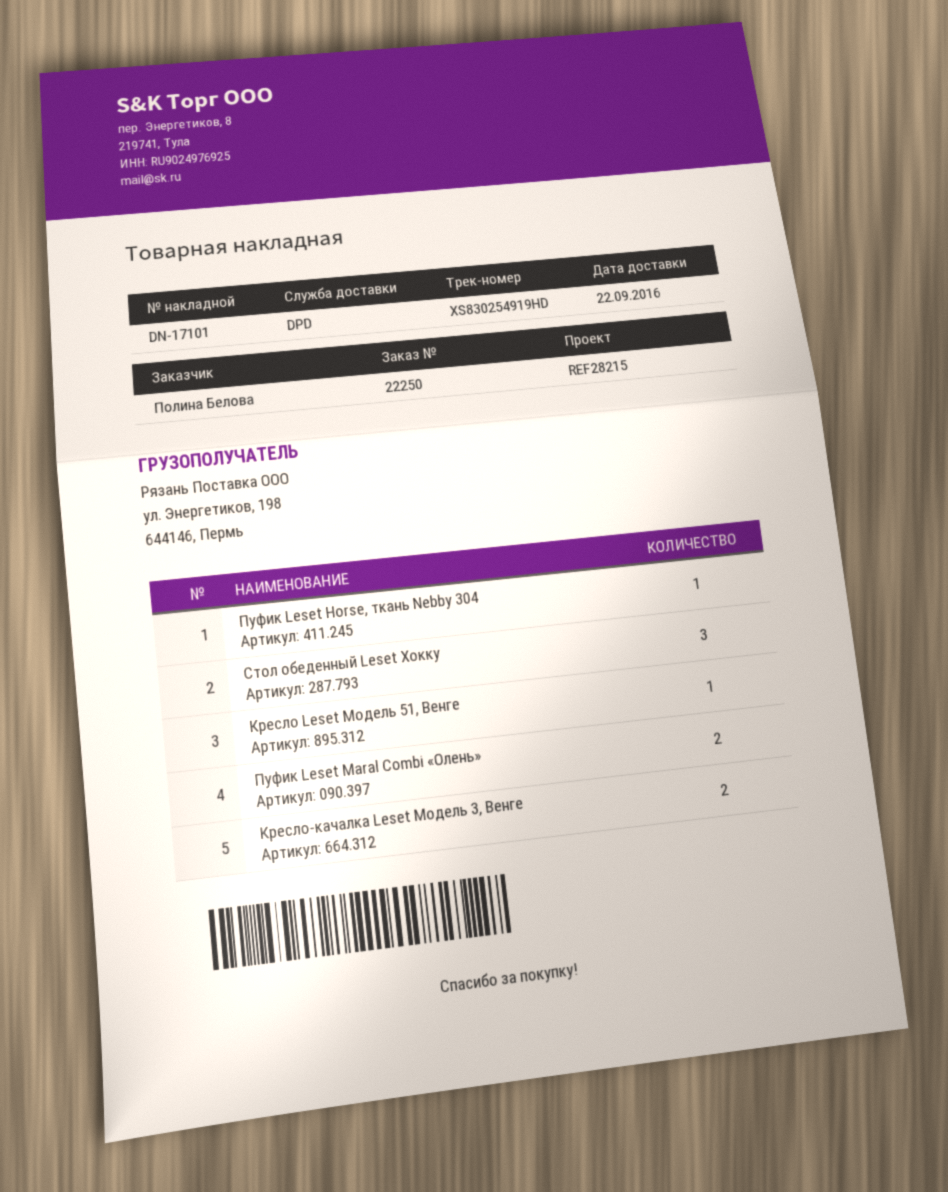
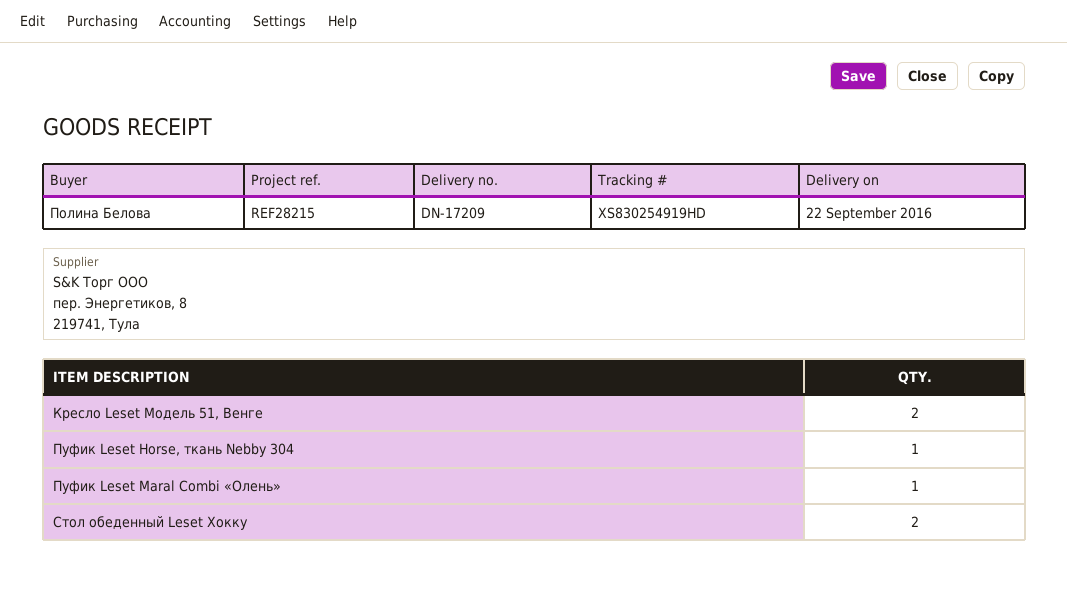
delivery note number: DN-17101 -> DN-17209
Стол обеденный Leset Хокку: 3 -> 2
Кресло Leset Модель 51, Венге: 1 -> 2
Пуфик Leset Maral Combi «Олень»: 2 -> 1
Кресло-качалка Leset Модель 3, Венге: 2 -> none

